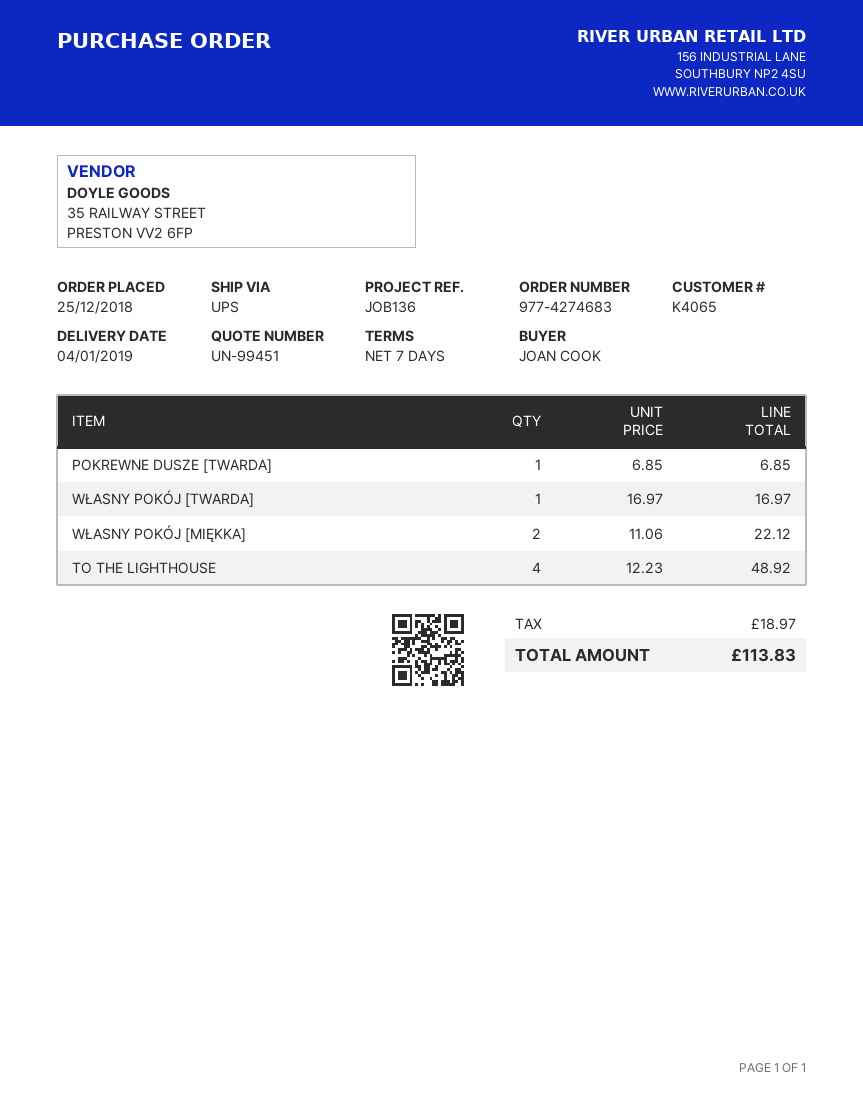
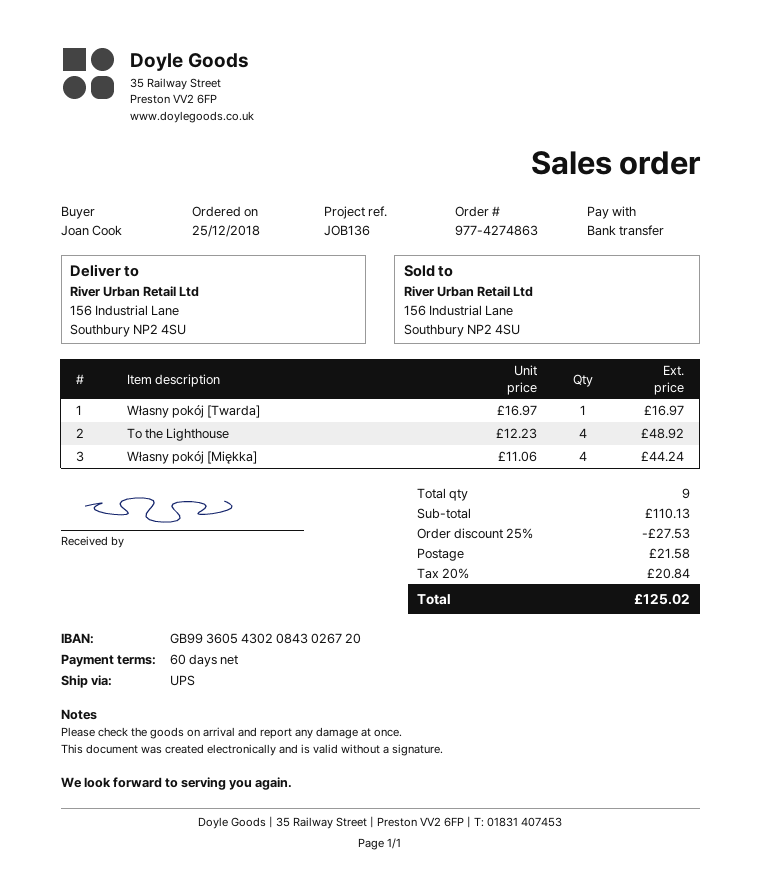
order number: 977-4274683 -> 977-4274863
payment terms: 7 days -> 60 days
POKREWNE DUSZE [TWARDA]: 1 x 6.85 = 6.85 -> none
WŁASNY POKÓJ [MIĘKKA]: 2 x 11.06 = 22.12 -> 4 x 11.06 = 44.24
discount: none -> 25% = 27.53
shipping: none -> 21.58
tax: 18.97 -> 20.84
total: 113.83 -> 125.02

